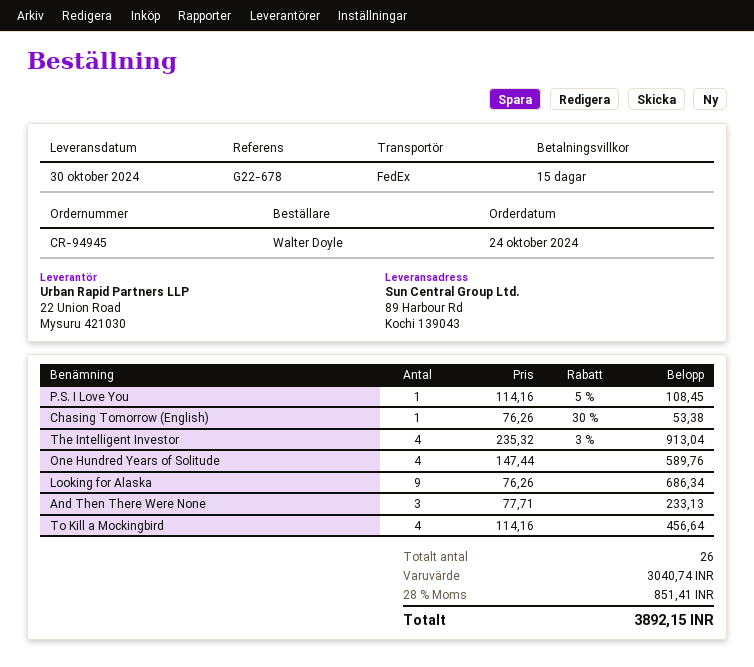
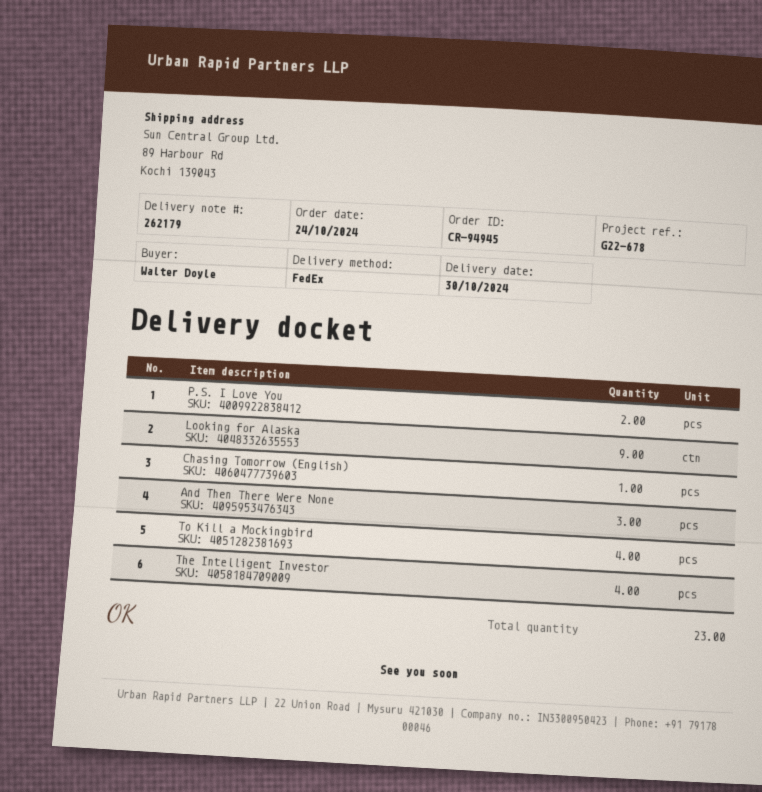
P.S. I Love You: 1 -> 2
One Hundred Years of Solitude: 4 -> none
total quantity: 26 -> 23

